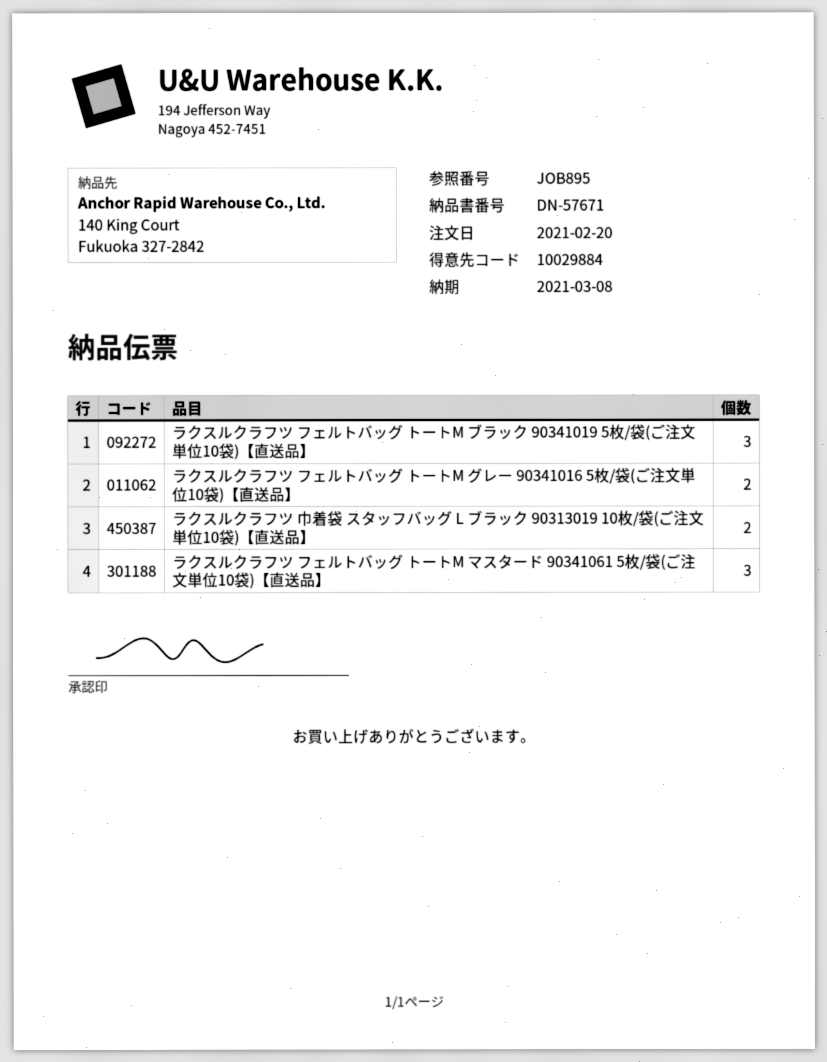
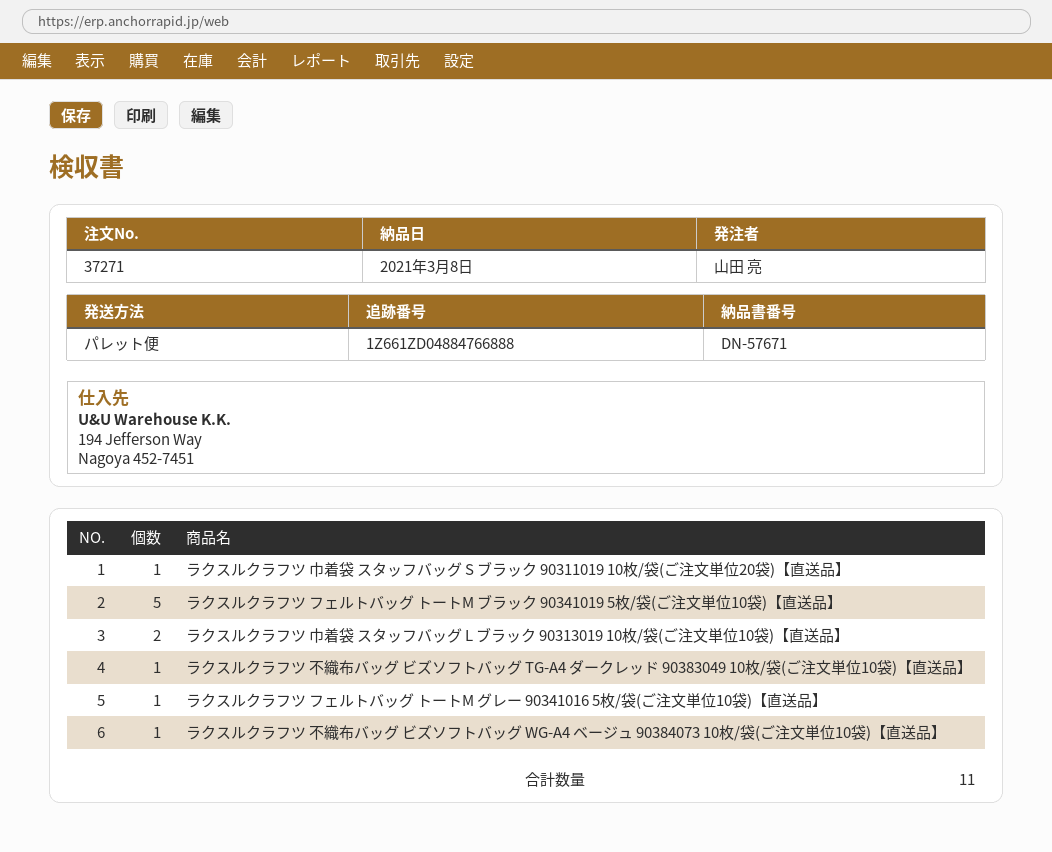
ラクスルクラフツ フェルトバッグ トートM ブラック 90341019 5枚/袋(ご注文単位10袋)【直送品】: 3 -> 5
ラクスルクラフツ フェルトバッグ トートM グレー 90341016 5枚/袋(ご注文単位10袋)【直送品】: 2 -> 1
ラクスルクラフツ フェルトバッグ トートM マスタード 90341061 5枚/袋(ご注文単位10袋)【直送品】: 3 -> none
ラクスルクラフツ 巾着袋 スタッフバッグ S ブラック 90311019 10枚/袋(ご注文単位20袋)【直送品】: none -> 1
ラクスルクラフツ 不織布バッグ ビズソフトバッグ TG-A4 ダークレッド 90383049 10枚/袋(ご注文単位10袋)【直送品】: none -> 1
ラクスルクラフツ 不織布バッグ ビズソフトバッグ WG-A4 ベージュ 90384073 10枚/袋(ご注文単位10袋)【直送品】: none -> 1

